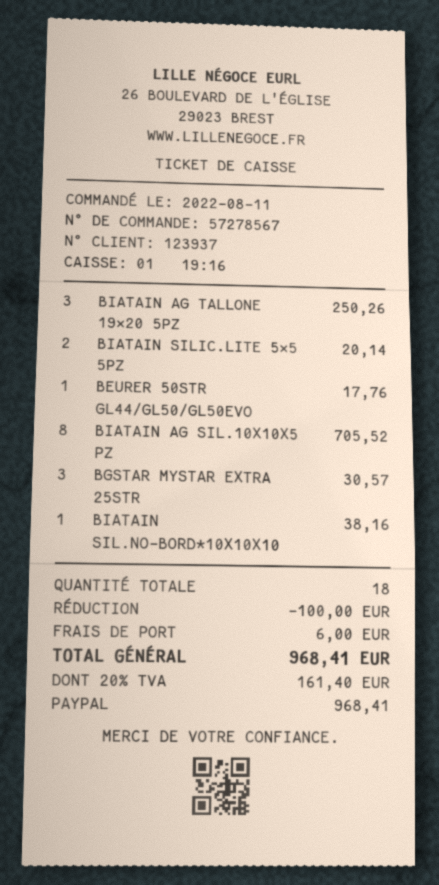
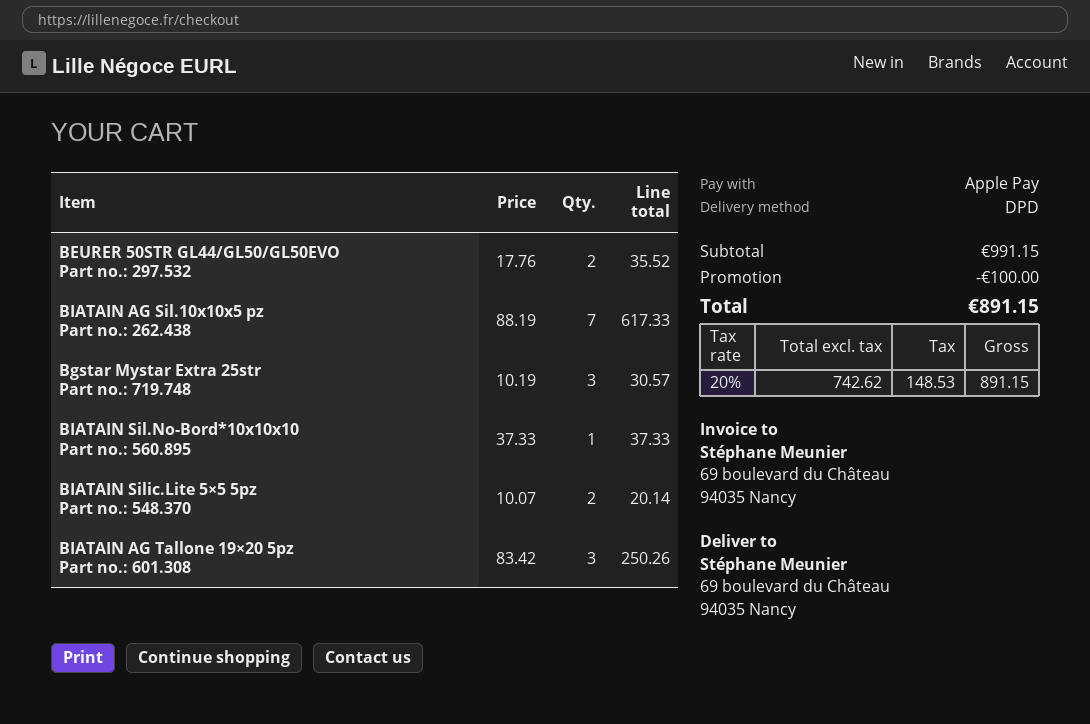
payment method: PayPal -> Apple Pay
BEURER 50STR GL44/GL50/GL50EVO: 1 for 17.76 -> 2 for 35.52
BIATAIN AG SIL.10X10X5 PZ: 8 for 705.52 -> 7 for 617.33
BIATAIN SIL.NO-BORD*10X10X10: 1 for 38.16 -> 1 for 37.33
shipping: 6.00 -> none
tax: 20% = 161.40 -> 20% = 148.53
total: 968.41 -> 891.15

